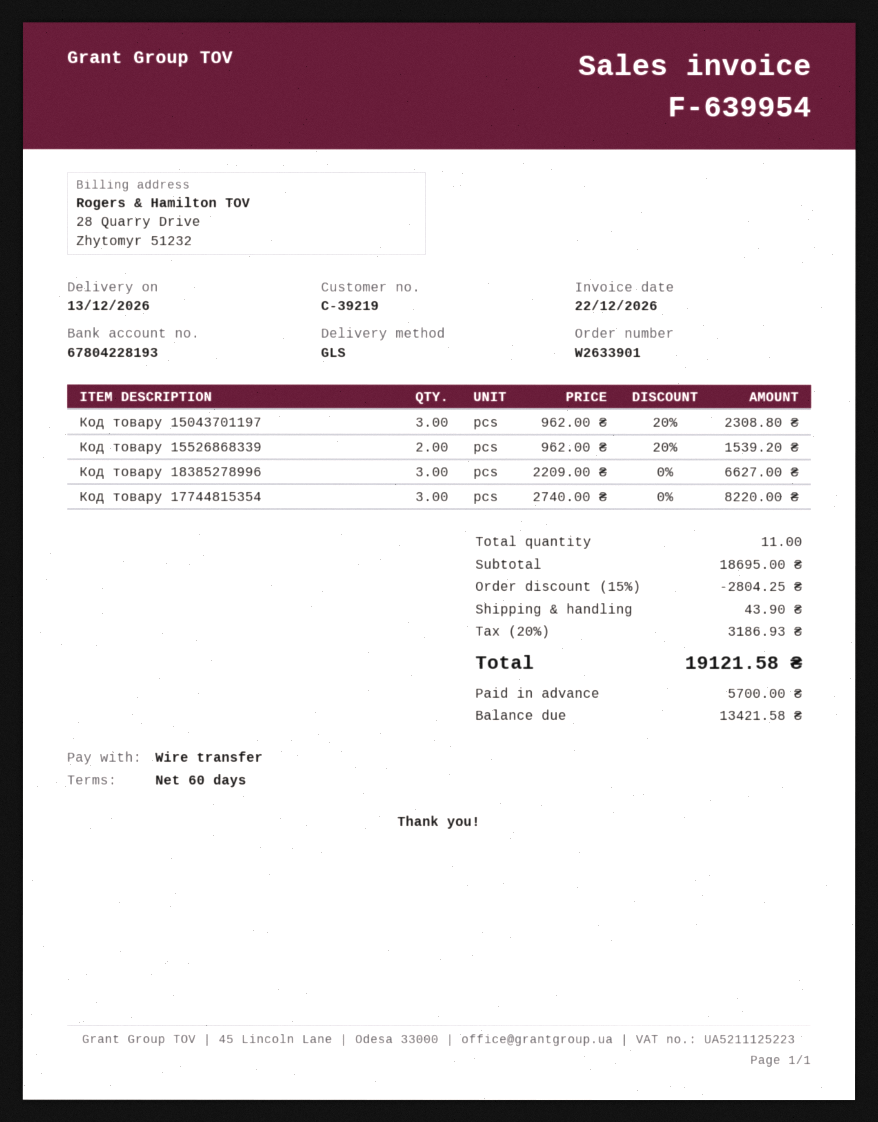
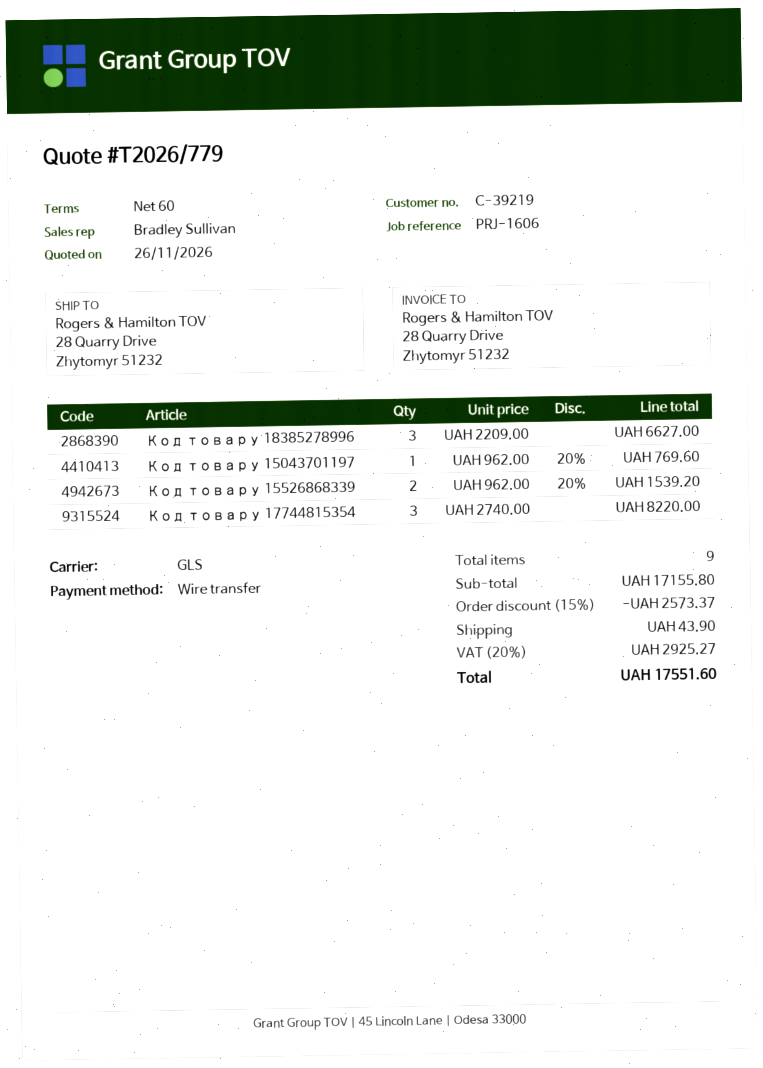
Код товару 15043701197: 3 x 962.00 - 20% = 2308.80 -> 1 x 962.00 - 20% = 769.60
total quantity: 11 -> 9
subtotal: 18695.00 -> 17155.80
discount: 15% = 2804.25 -> 15% = 2573.37
tax: 20% = 3186.93 -> 20% = 2925.27
total: 19121.58 -> 17551.60

